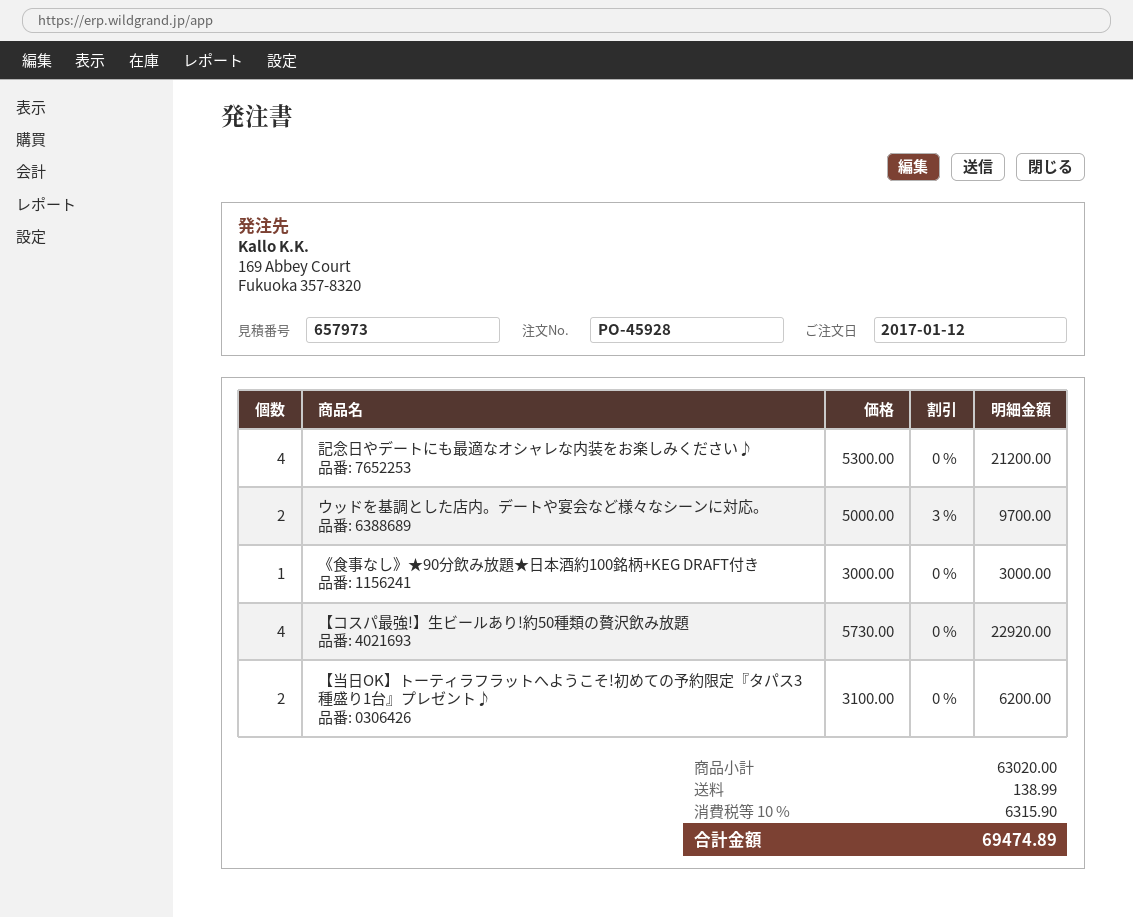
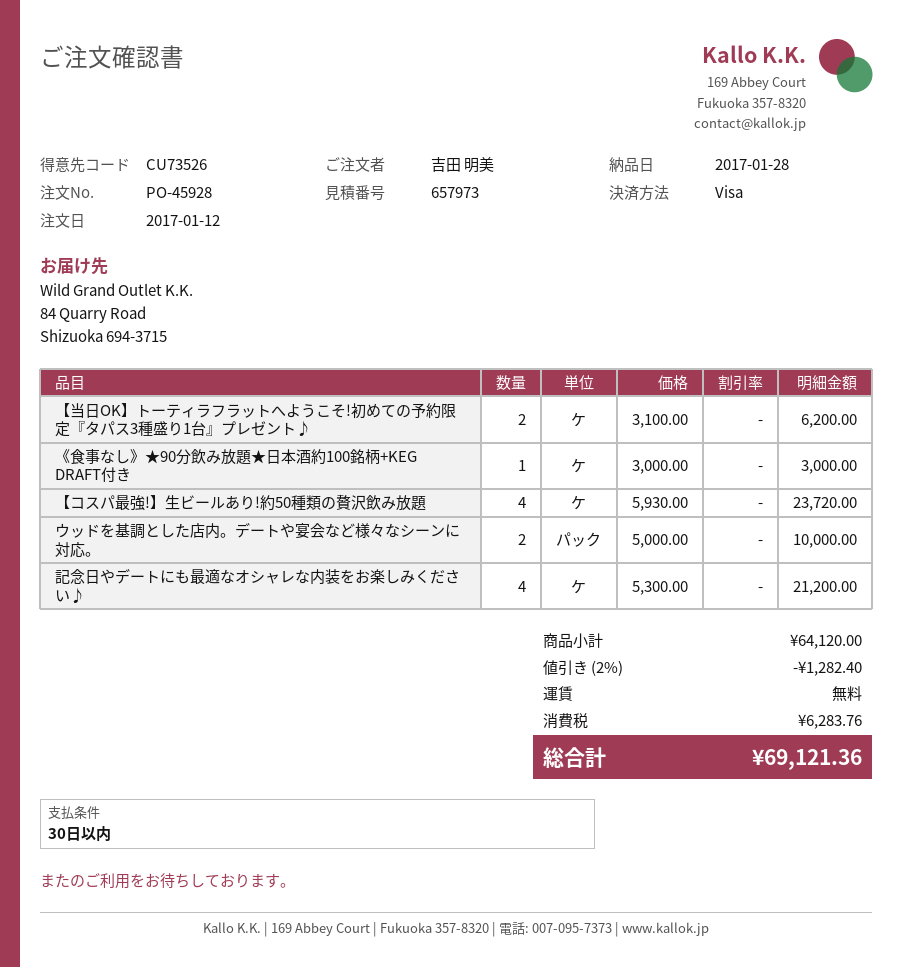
ウッドを基調とした店内。デートや宴会など様々なシーンに対応。: 2 x 5000.00 - 3% = 9700.00 -> 2 x 5000.00 = 10000.00
【コスパ最強!】生ビールあり!約50種類の贅沢飲み放題: 4 x 5730.00 = 22920.00 -> 4 x 5930.00 = 23720.00
subtotal: 63020.00 -> 64120.00
discount: none -> 2% = 1282.40
shipping: 138.99 -> 0.00
tax: 6315.90 -> 6283.76
total: 69474.89 -> 69121.36

